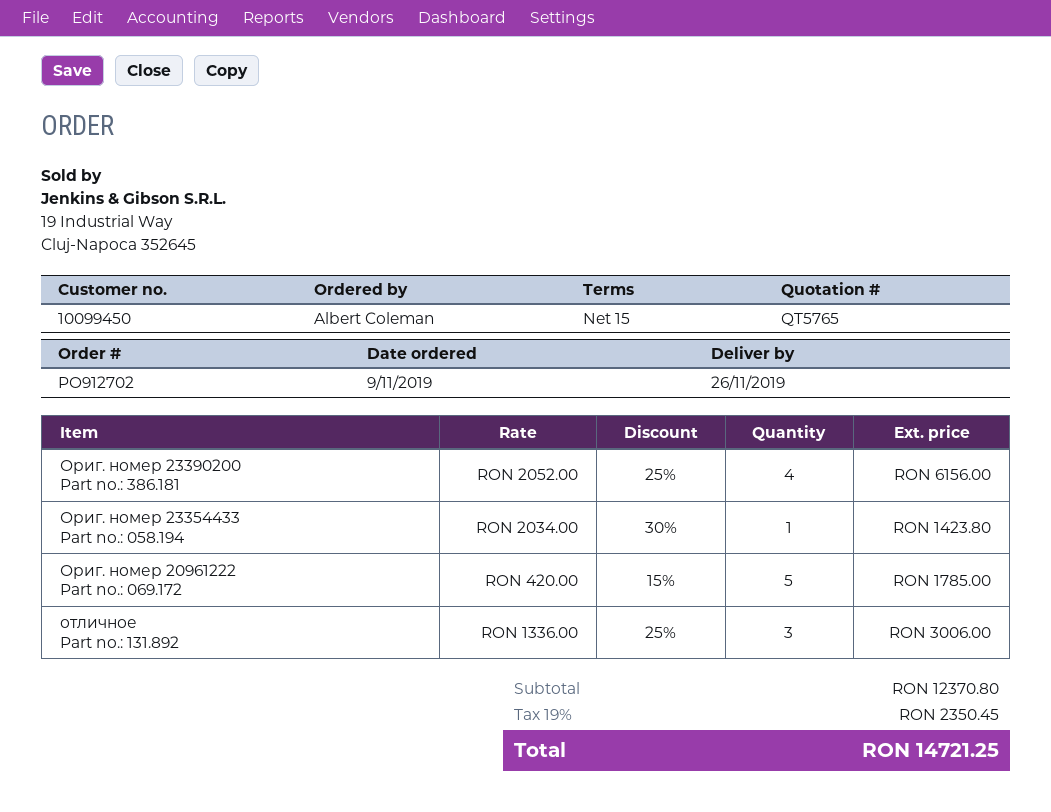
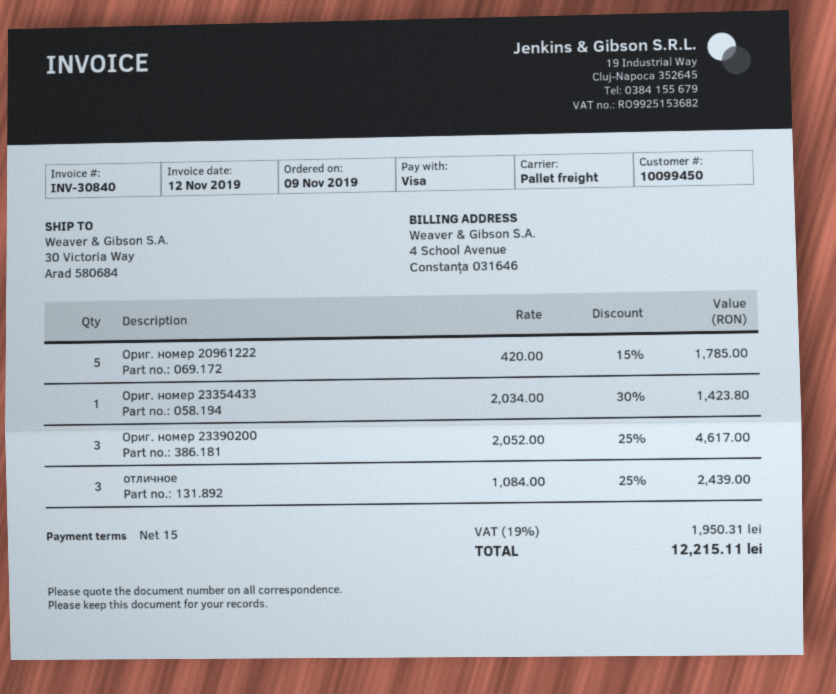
Ориг. номер 23390200: 4 x 2052.00 - 25% = 6156.00 -> 3 x 2052.00 - 25% = 4617.00
отличное: 3 x 1336.00 - 25% = 3006.00 -> 3 x 1084.00 - 25% = 2439.00
tax: 19% = 2350.45 -> 19% = 1950.31
total: 14721.25 -> 12215.11

